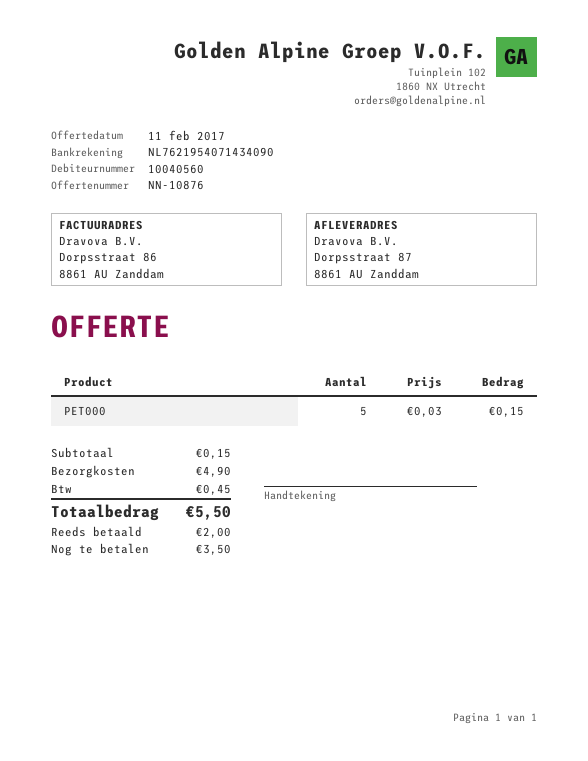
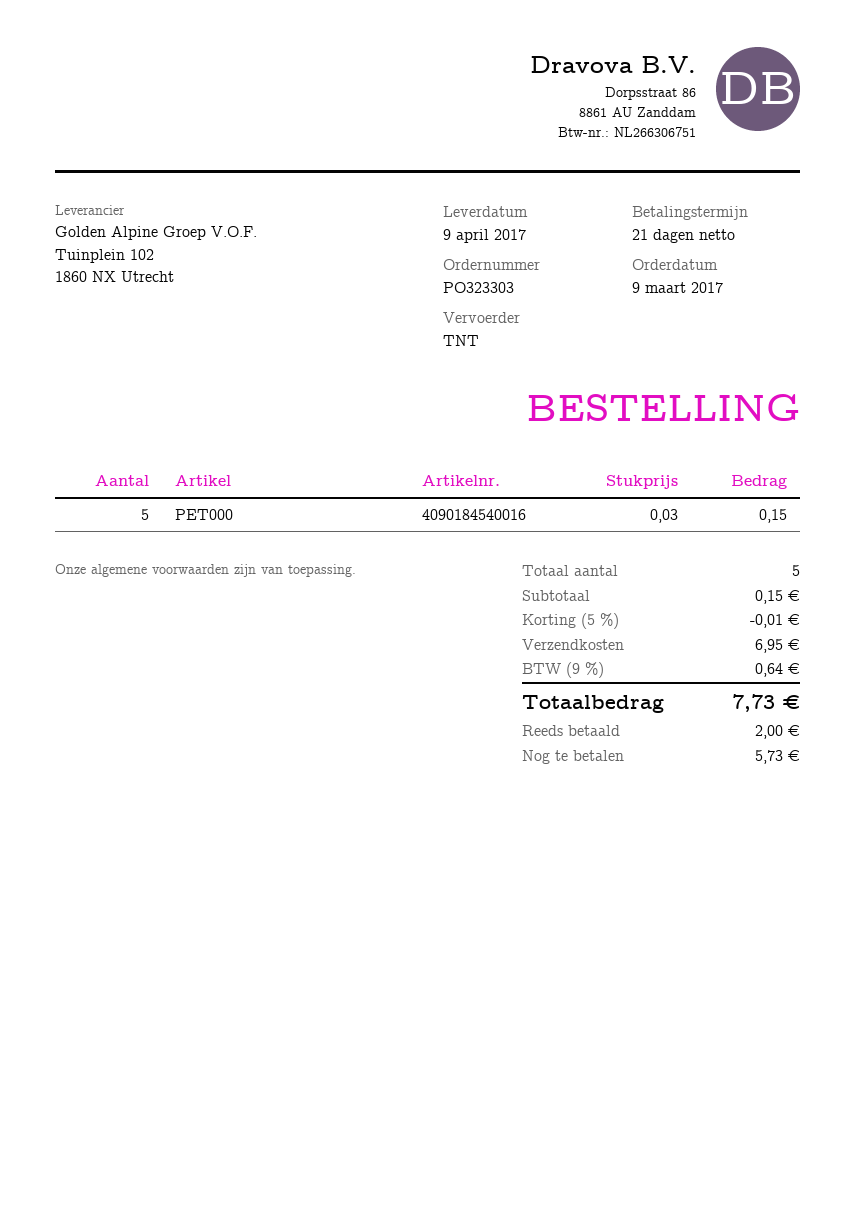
discount: none -> 5% = 0.01
shipping: 4.90 -> 6.95
tax: 0.45 -> 0.64
total: 5.50 -> 7.73
balance: 3.50 -> 5.73

